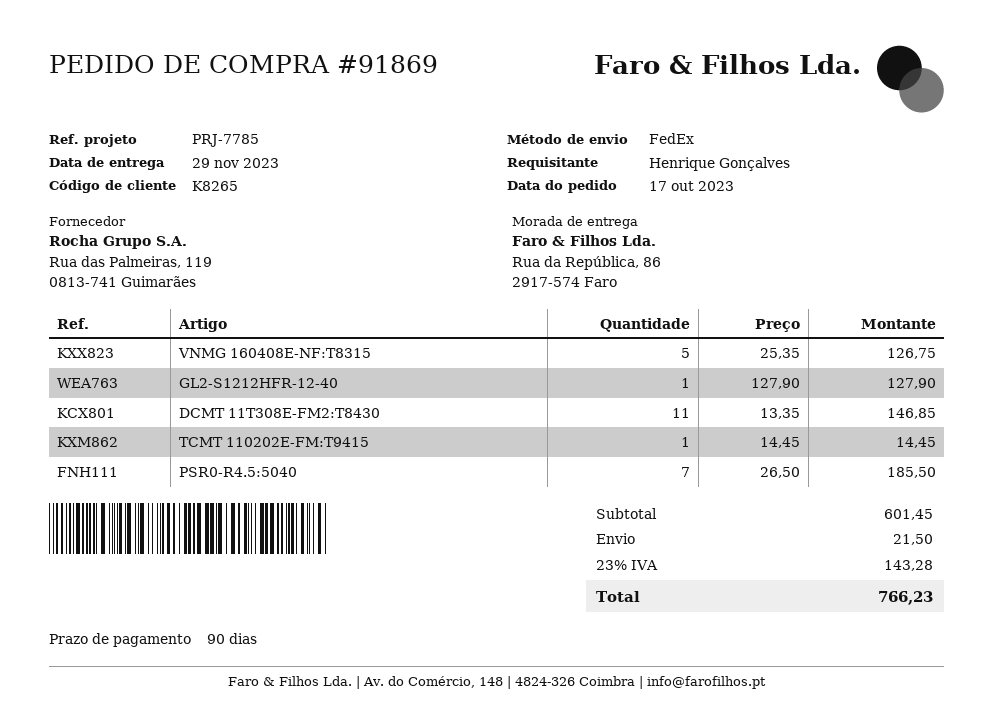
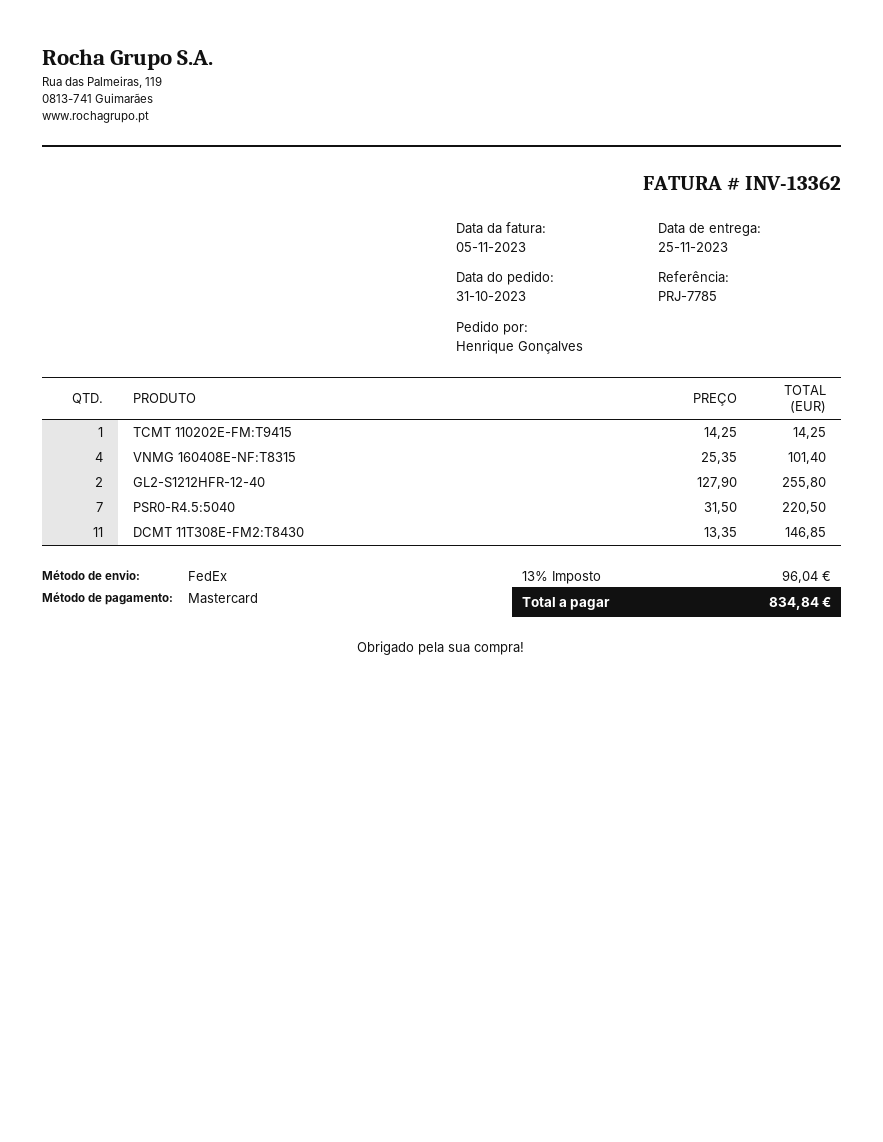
order date: 2023-10-17 -> 2023-10-31
delivery date: 2023-11-29 -> 2023-11-25
VNMG 160408E-NF:T8315: 5 x 25.35 = 126.75 -> 4 x 25.35 = 101.40
GL2-S1212HFR-12-40: 1 x 127.90 = 127.90 -> 2 x 127.90 = 255.80
TCMT 110202E-FM:T9415: 1 x 14.45 = 14.45 -> 1 x 14.25 = 14.25
PSR0-R4.5:5040: 7 x 26.50 = 185.50 -> 7 x 31.50 = 220.50
shipping: 21.50 -> none
tax: 23% = 143.28 -> 13% = 96.04
total: 766.23 -> 834.84

